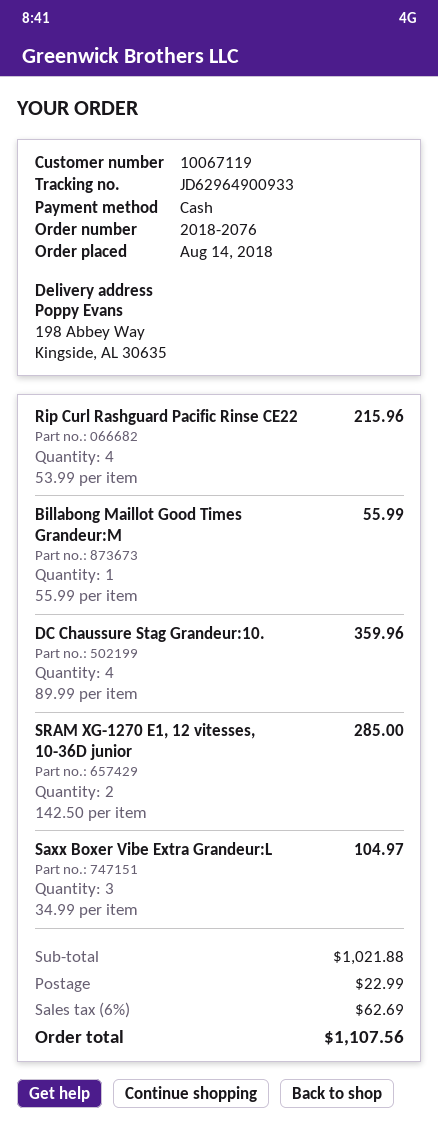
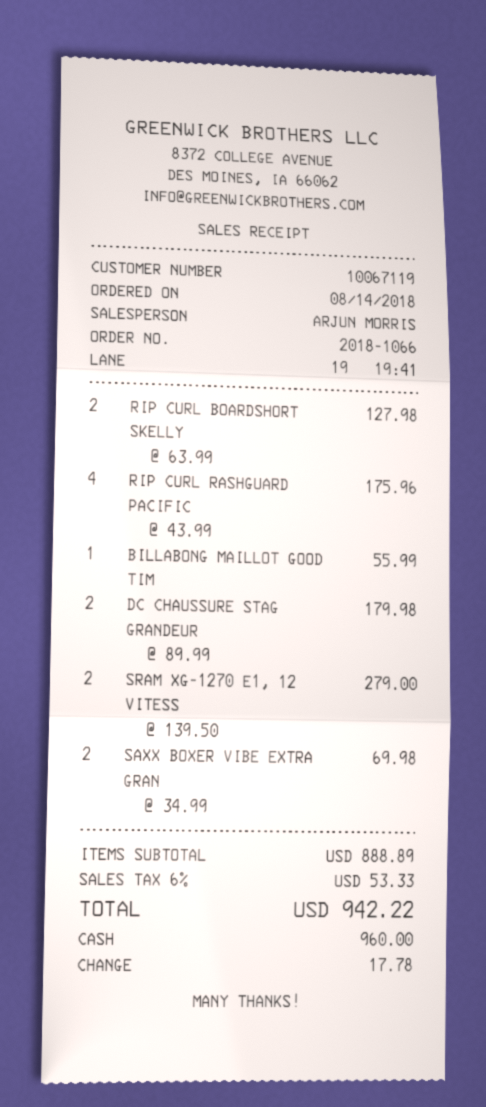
order number: 2018-2076 -> 2018-1066
Rip Curl Rashguard Pacific Rinse CE22: 4 x 53.99 = 215.96 -> 4 x 43.99 = 175.96
DC Chaussure Stag Grandeur:10.: 4 x 89.99 = 359.96 -> 2 x 89.99 = 179.98
SRAM XG-1270 E1, 12 vitesses, 10-36D junior: 2 x 142.50 = 285.00 -> 2 x 139.50 = 279.00
Saxx Boxer Vibe Extra Grandeur:L: 3 x 34.99 = 104.97 -> 2 x 34.99 = 69.98
RIP CURL BOARDSHORT SKELLY: none -> 2 x 63.99 = 127.98
subtotal: 1021.88 -> 888.89
shipping: 22.99 -> none
tax: 6% = 62.69 -> 6% = 53.33
total: 1107.56 -> 942.22

